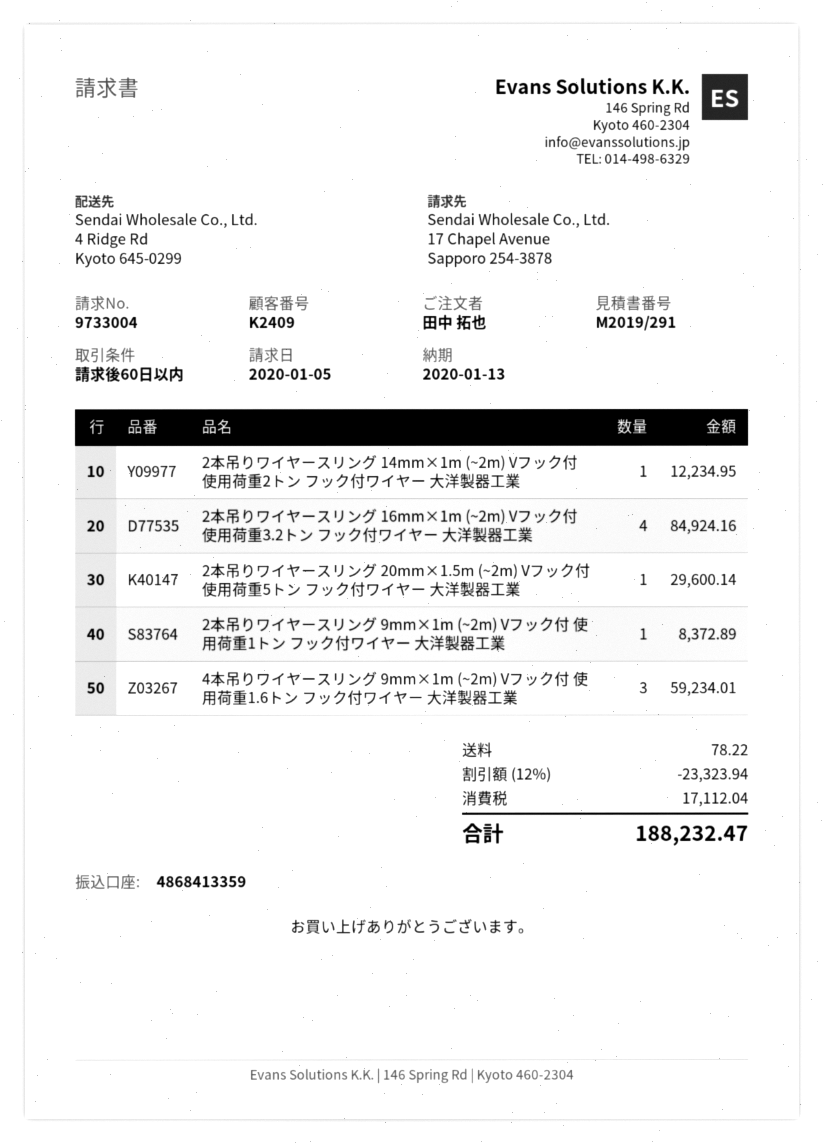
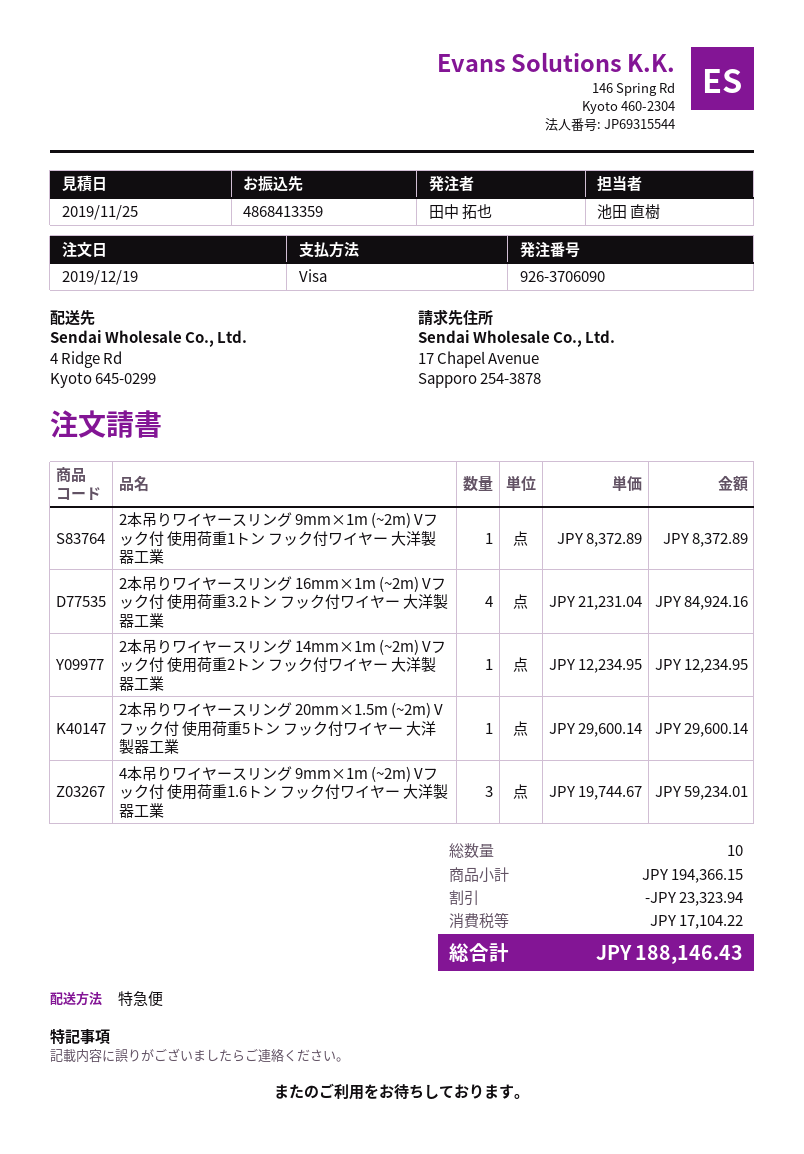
shipping: 78.22 -> none
tax: 17112.04 -> 17104.22
total: 188232.47 -> 188146.43

